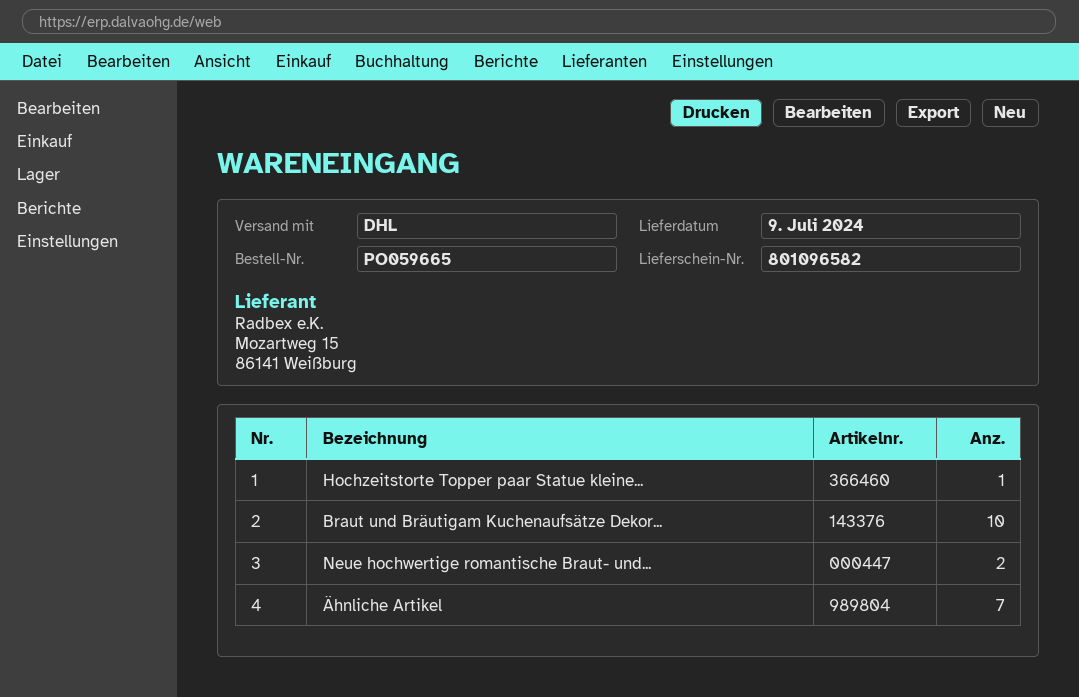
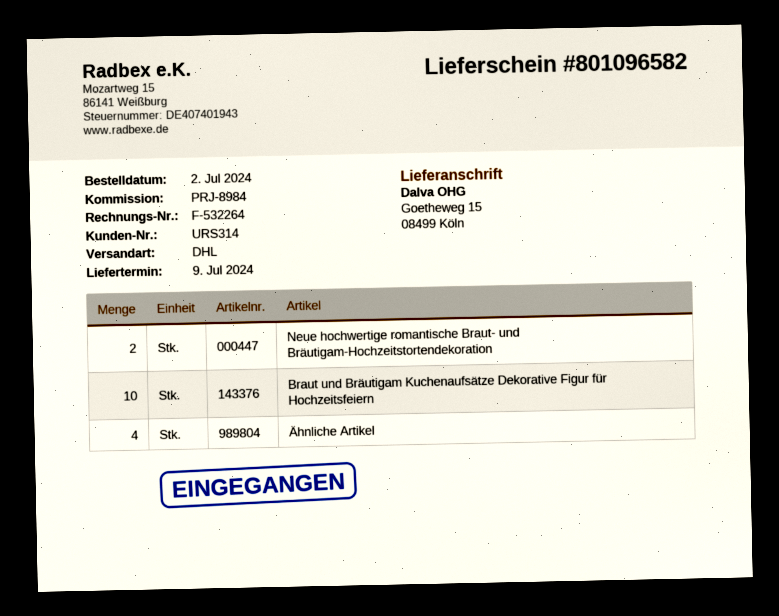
Hochzeitstorte Topper paar Statue kleine...: 1 -> none
Ähnliche Artikel: 7 -> 4

